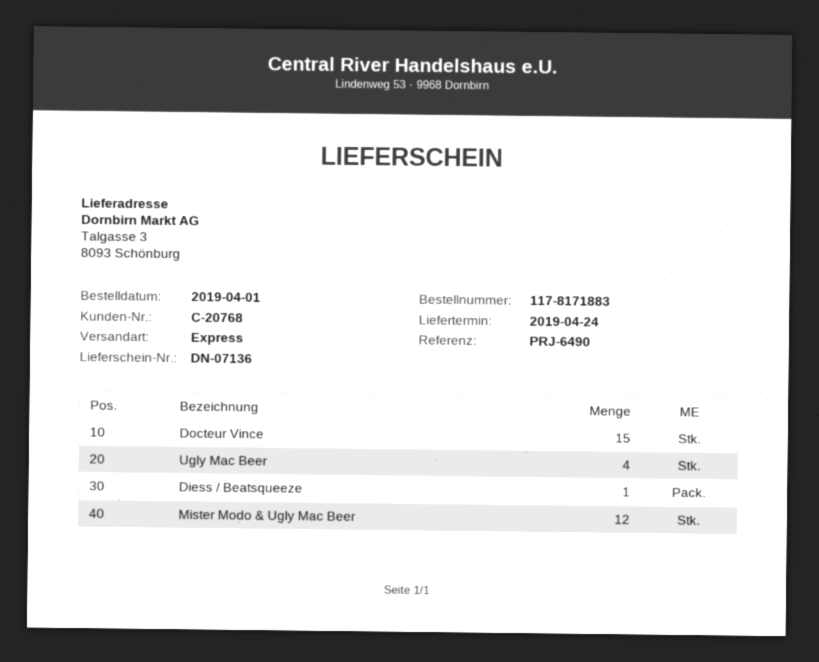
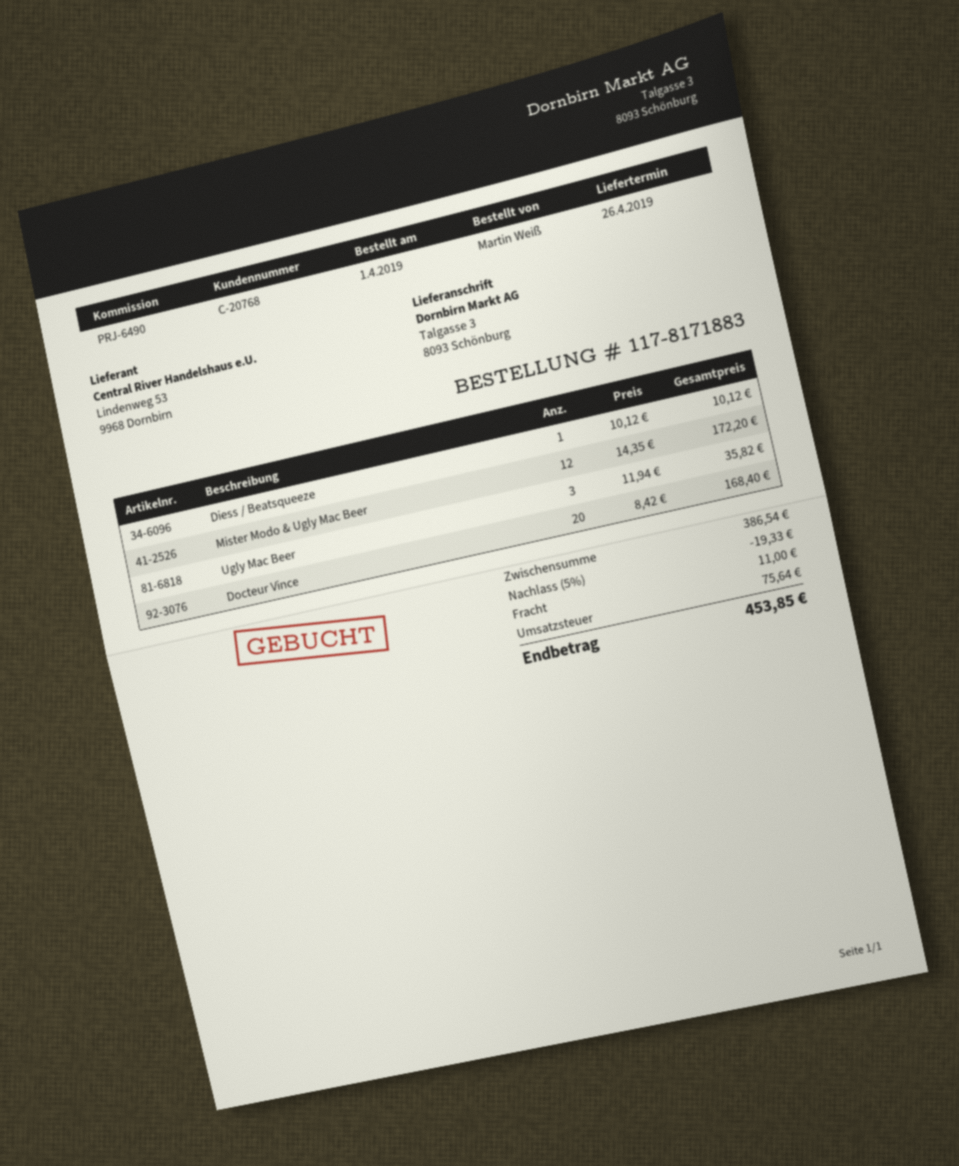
delivery date: 2019-04-24 -> 2019-04-26
Docteur Vince: 15 -> 20
Ugly Mac Beer: 4 -> 3

